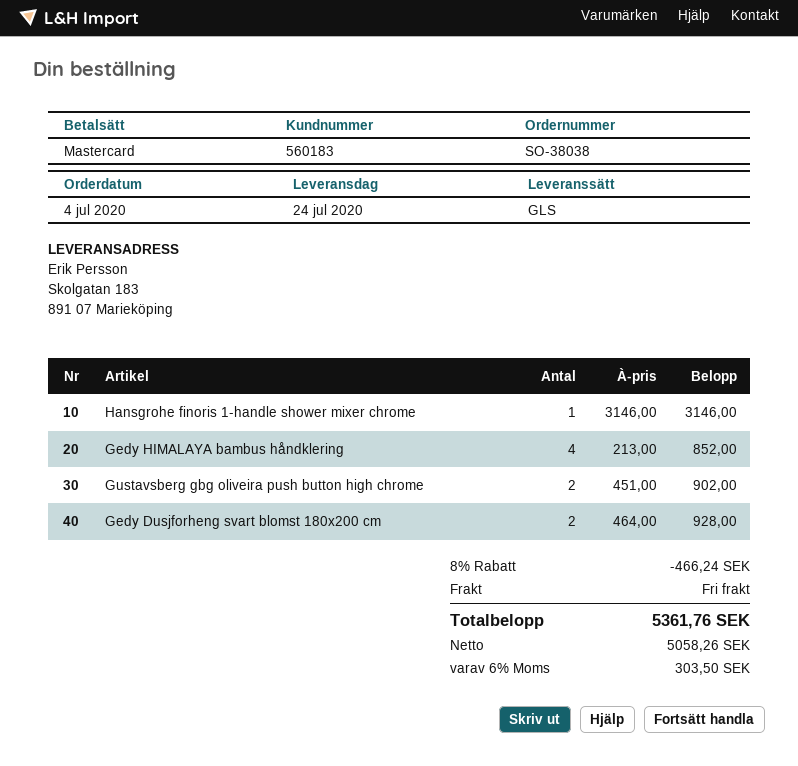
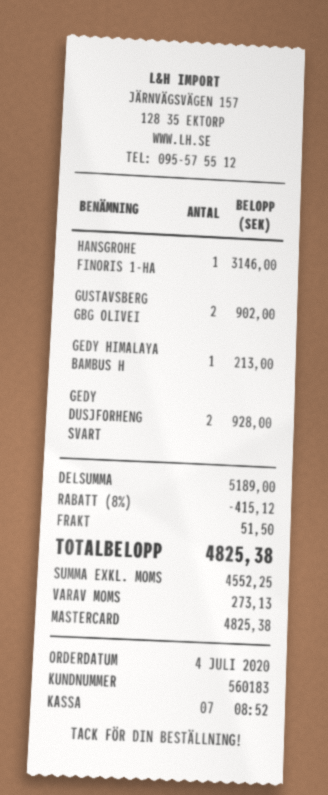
Gedy HIMALAYA bambus håndklering: 4 for 852.00 -> 1 for 213.00
discount: 8% = 466.24 -> 8% = 415.12
shipping: 0.00 -> 51.50
net: 5058.26 -> 4552.25
tax: 303.50 -> 273.13
total: 5361.76 -> 4825.38

